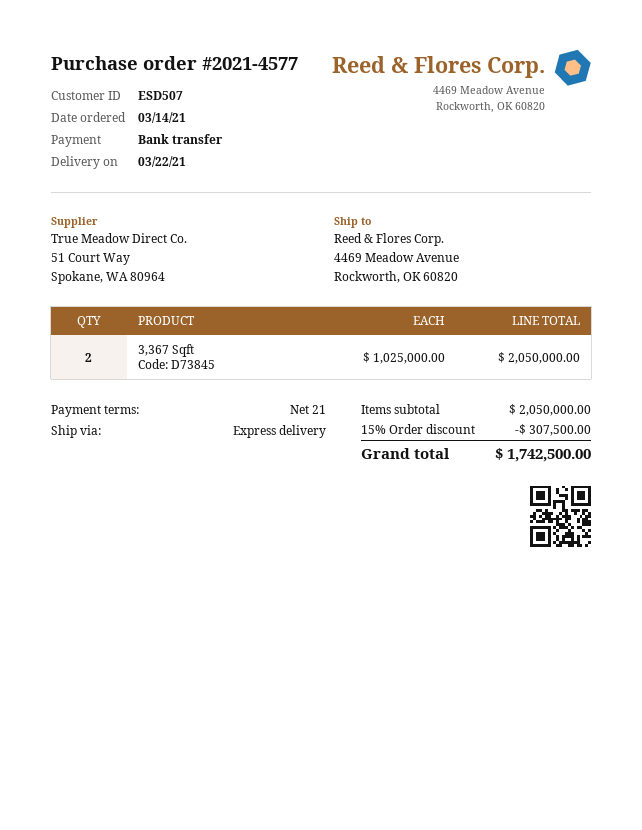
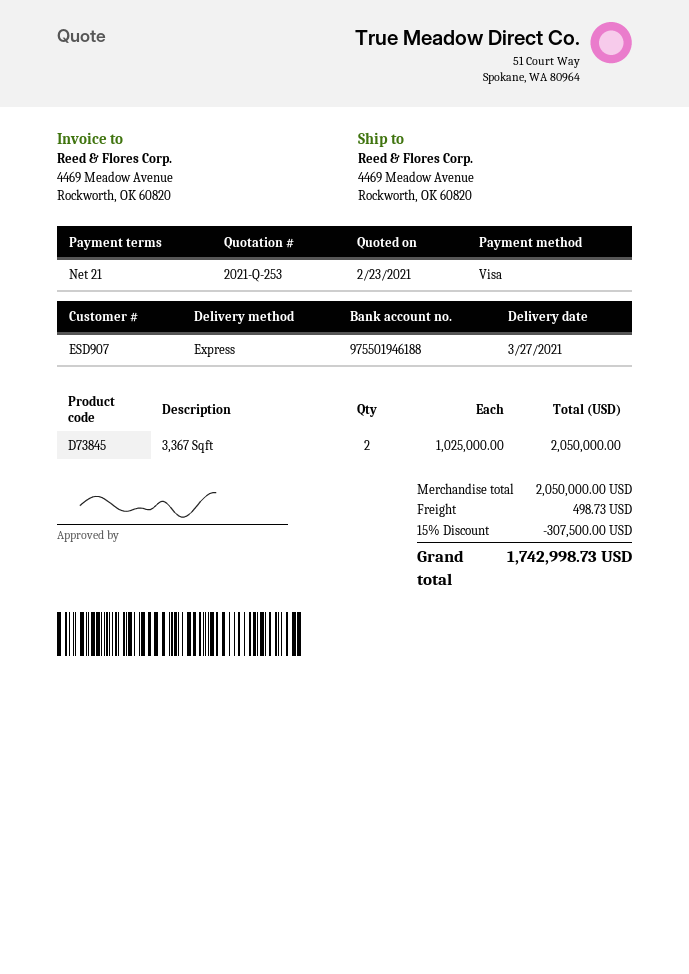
delivery date: 2021-03-22 -> 2021-03-27
customer number: ESD507 -> ESD907
payment method: bank transfer -> Visa
shipping: none -> 498.73
total: 1742500.00 -> 1742998.73

